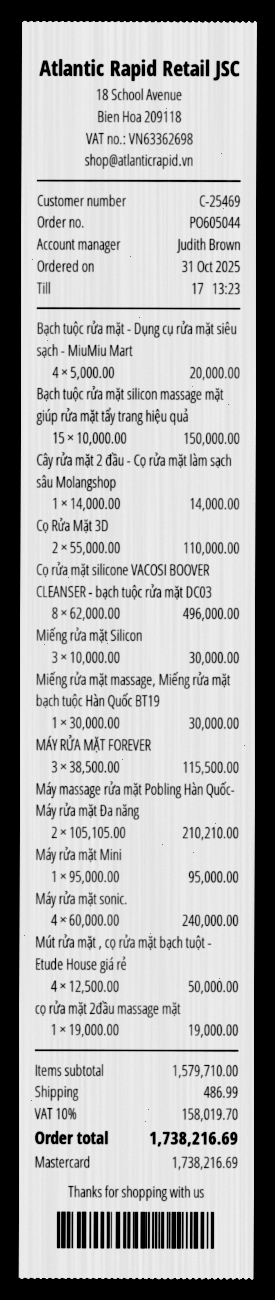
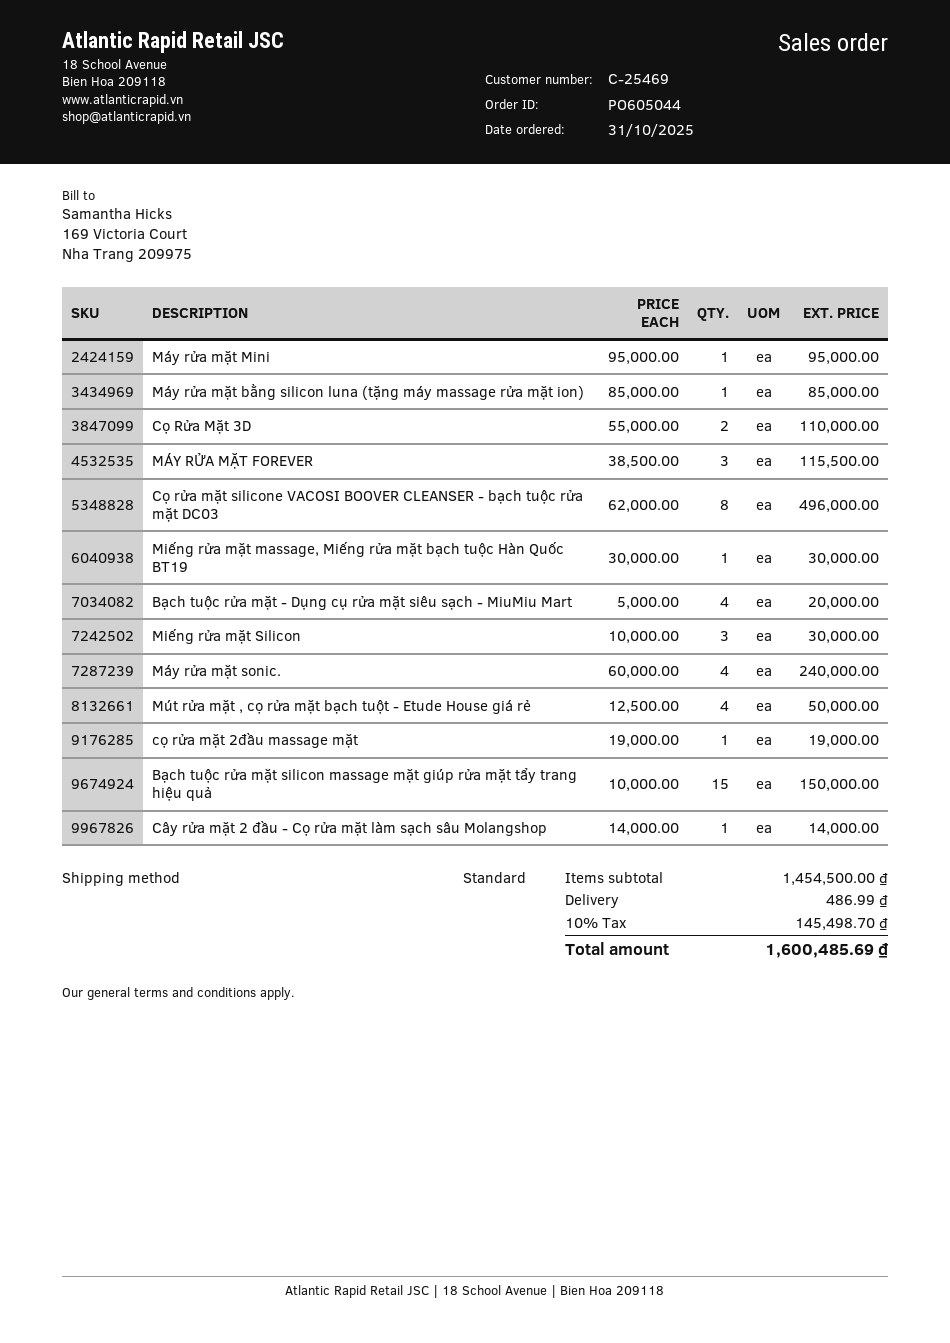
Máy massage rửa mặt Pobling Hàn Quốc- Máy rửa mặt Đa năng: 2 x 105105.00 = 210210.00 -> none
Máy rửa mặt bằng silicon luna (tặng máy massage rửa mặt ion): none -> 1 x 85000.00 = 85000.00
subtotal: 1579710.00 -> 1454500.00
tax: 10% = 158019.70 -> 10% = 145498.70
total: 1738216.69 -> 1600485.69

